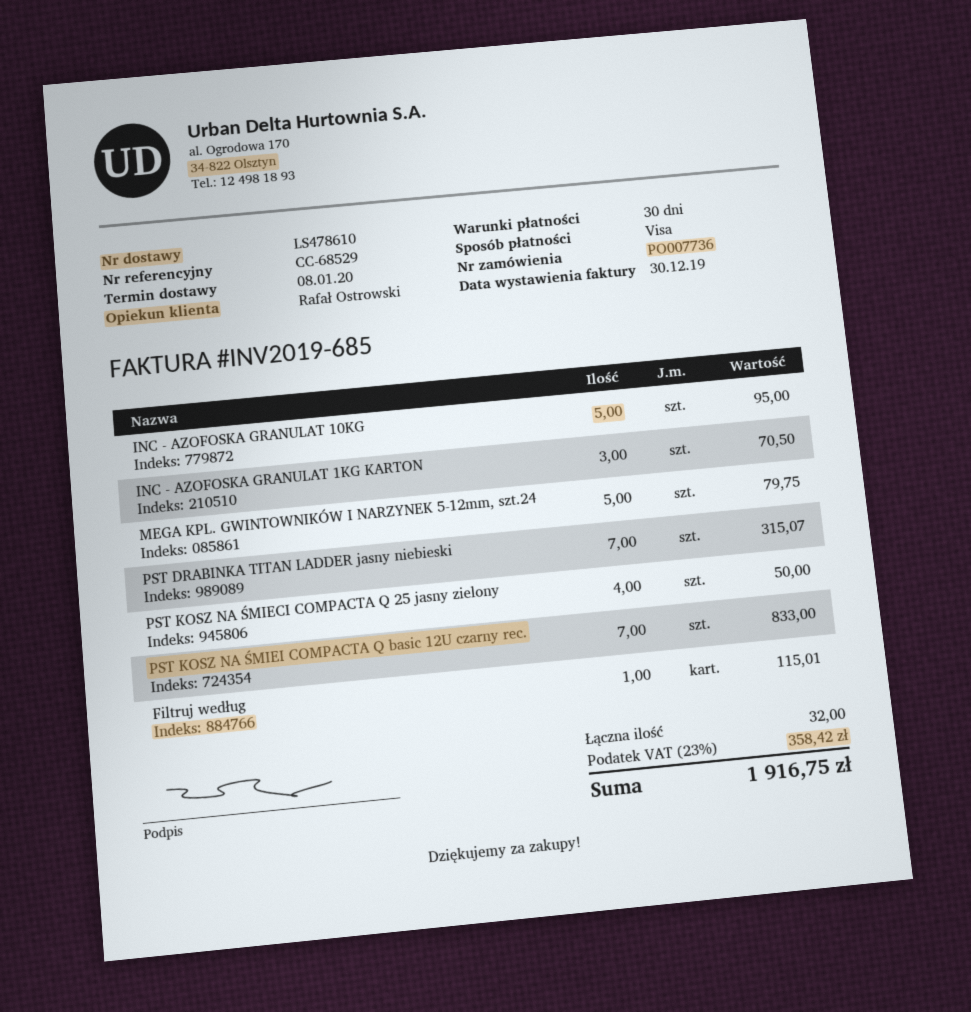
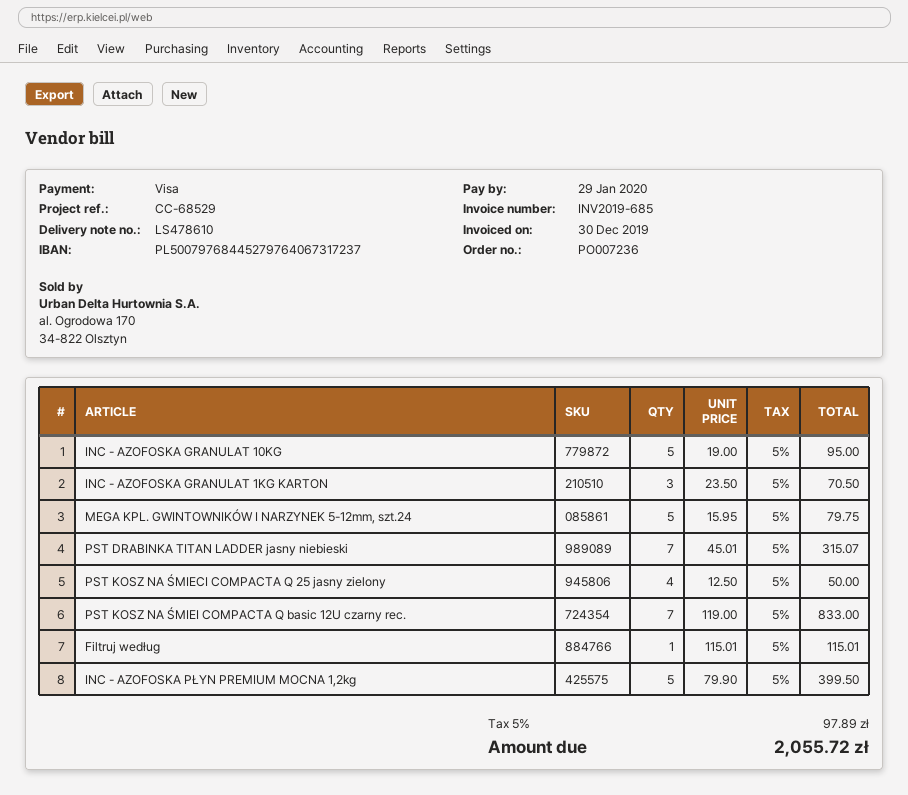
order number: PO007736 -> PO007236
INC - AZOFOSKA PŁYN PREMIUM MOCNA 1,2kg: none -> 5 for 399.50
tax: 23% = 358.42 -> 5% = 97.89
total: 1916.75 -> 2055.72

